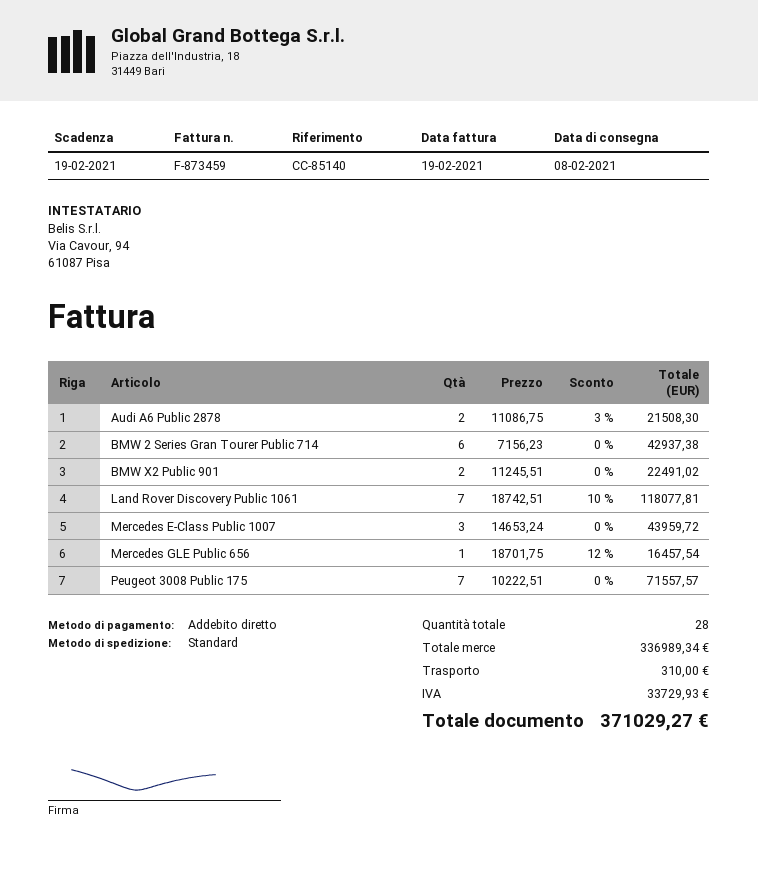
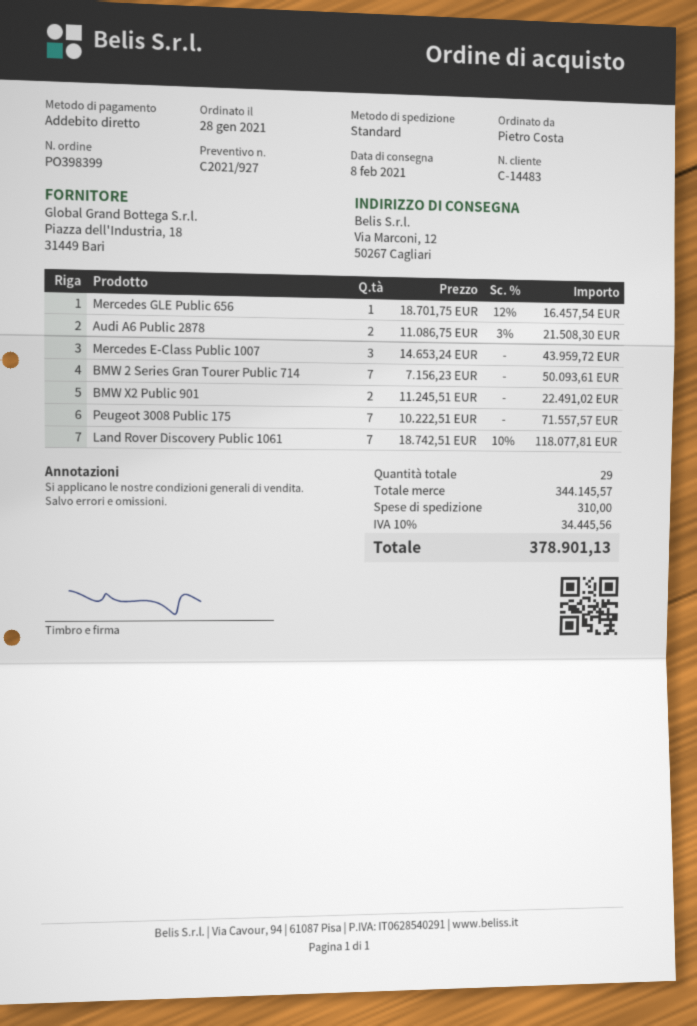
BMW 2 Series Gran Tourer Public 714: 6 x 7156.23 = 42937.38 -> 7 x 7156.23 = 50093.61
total quantity: 28 -> 29
subtotal: 336989.34 -> 344145.57
tax: 33729.93 -> 34445.56
total: 371029.27 -> 378901.13

